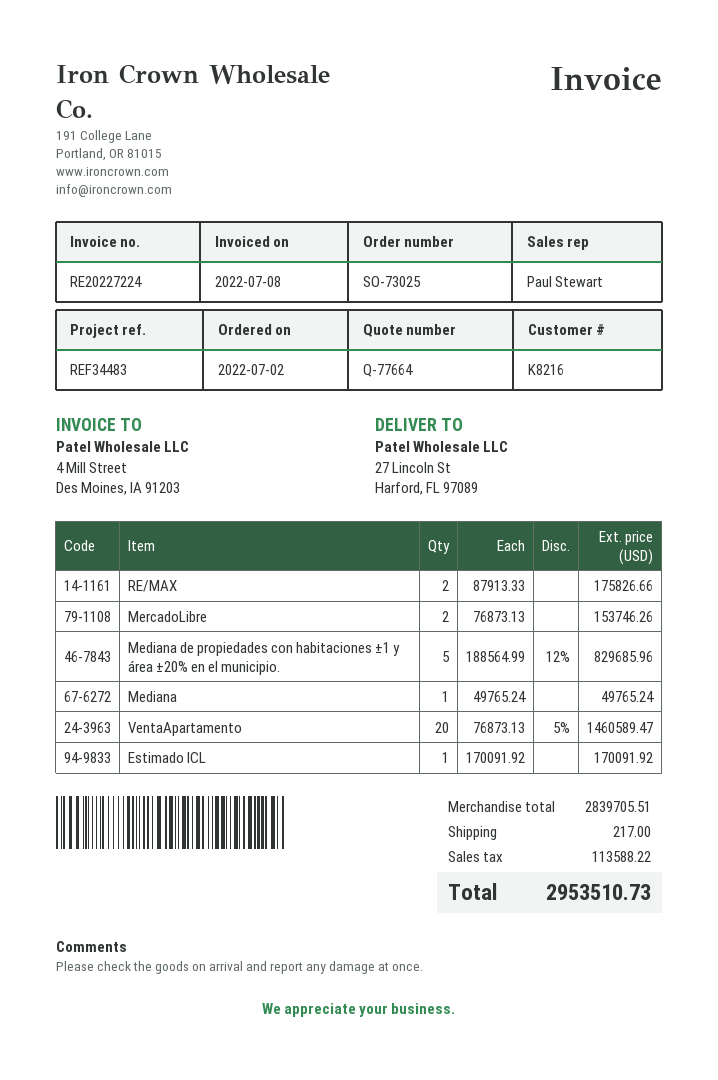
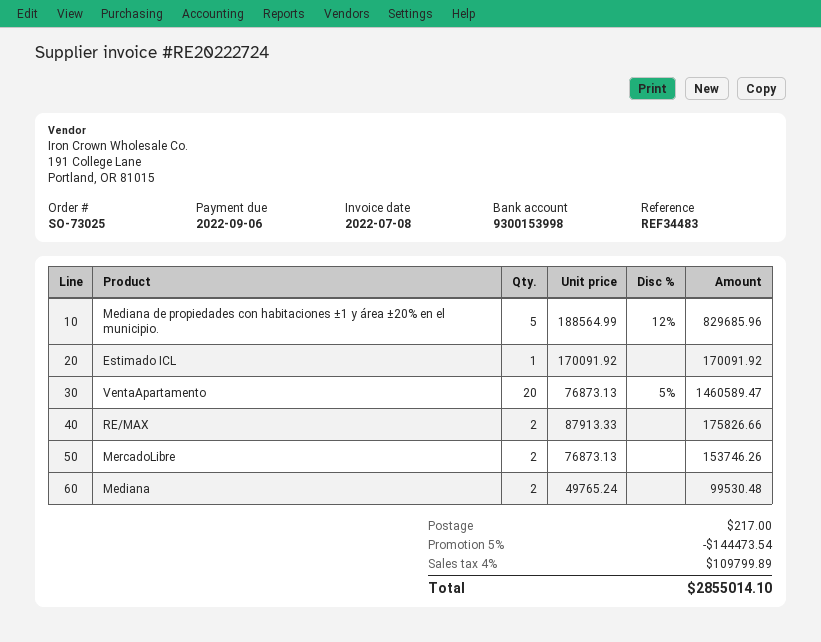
invoice number: RE20227224 -> RE20222724
Mediana: 1 x 49765.24 = 49765.24 -> 2 x 49765.24 = 99530.48
discount: none -> 5% = 144473.54
tax: 113588.22 -> 109799.89
total: 2953510.73 -> 2855014.10

